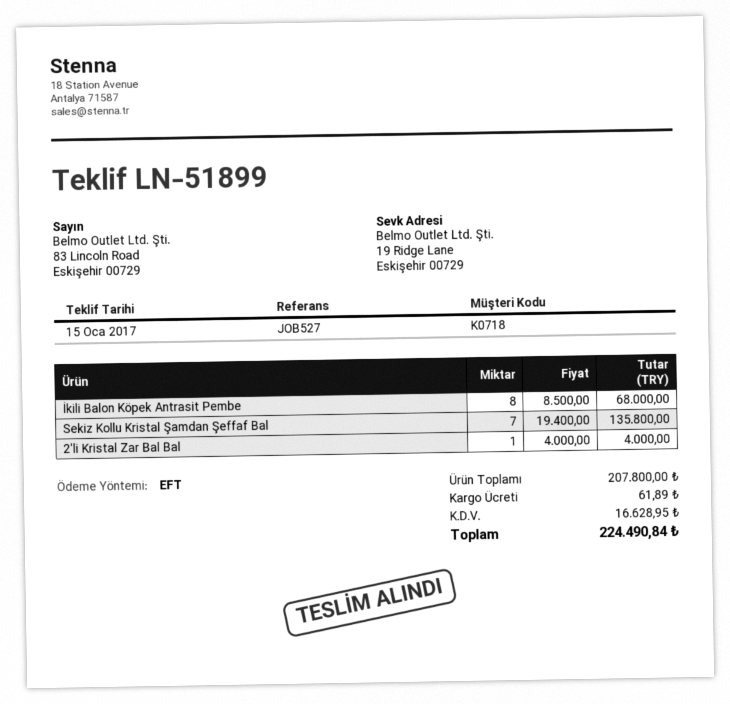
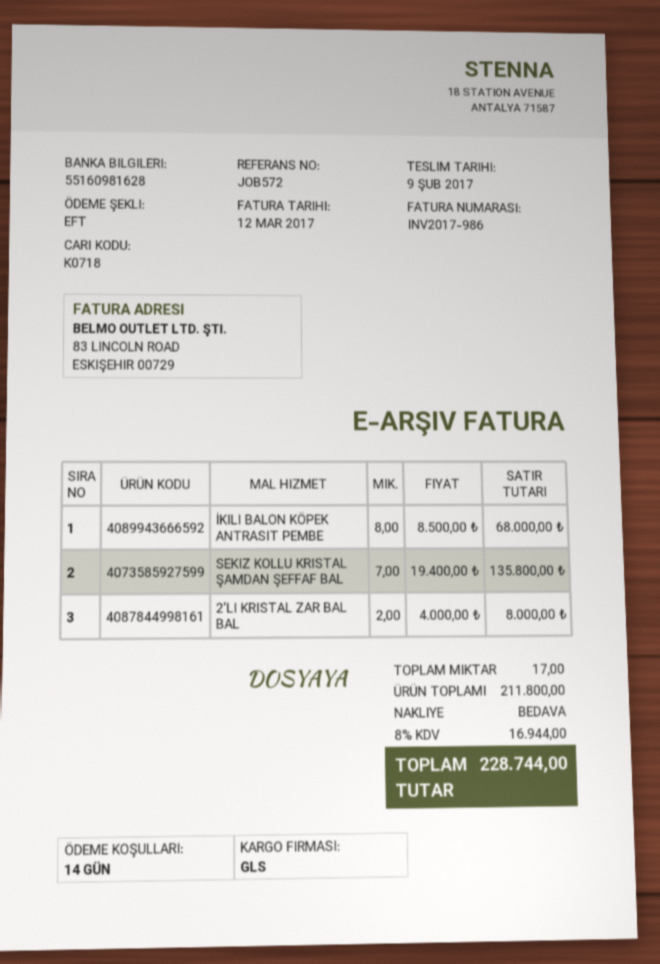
reference: JOB527 -> JOB572
2'li Kristal Zar Bal Bal: 1 x 4000.00 = 4000.00 -> 2 x 4000.00 = 8000.00
subtotal: 207800.00 -> 211800.00
shipping: 61.89 -> 0.00
tax: 16628.95 -> 16944.00
total: 224490.84 -> 228744.00

